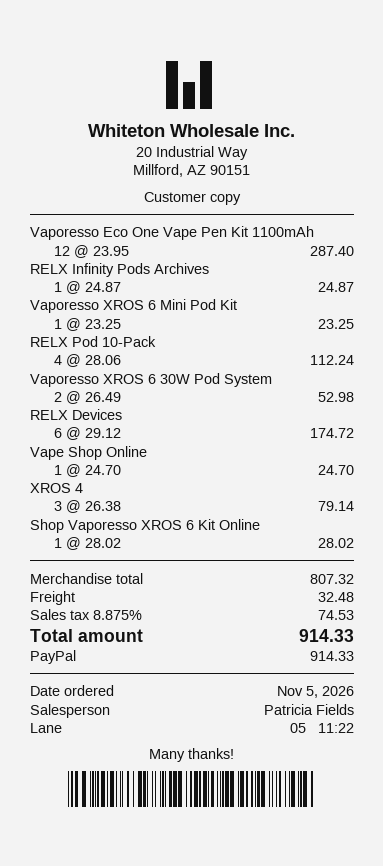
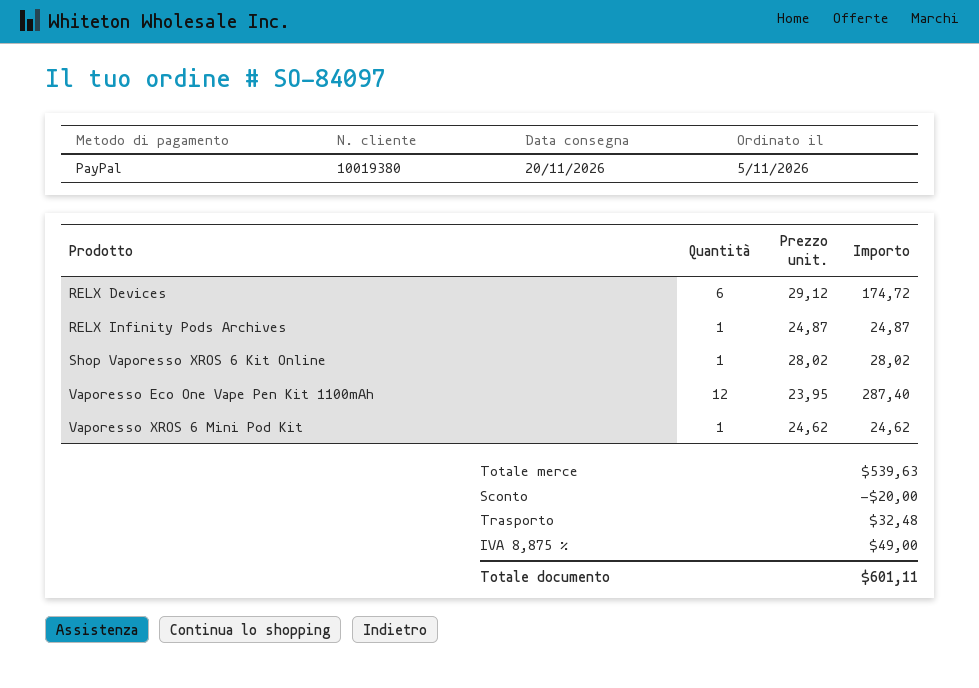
Vaporesso XROS 6 Mini Pod Kit: 1 x 23.25 = 23.25 -> 1 x 24.62 = 24.62
RELX Pod 10-Pack: 4 x 28.06 = 112.24 -> none
Vaporesso XROS 6 30W Pod System: 2 x 26.49 = 52.98 -> none
Vape Shop Online: 1 x 24.70 = 24.70 -> none
XROS 4: 3 x 26.38 = 79.14 -> none
subtotal: 807.32 -> 539.63
discount: none -> 20.00
tax: 8.875% = 74.53 -> 8.875% = 49.00
total: 914.33 -> 601.11

